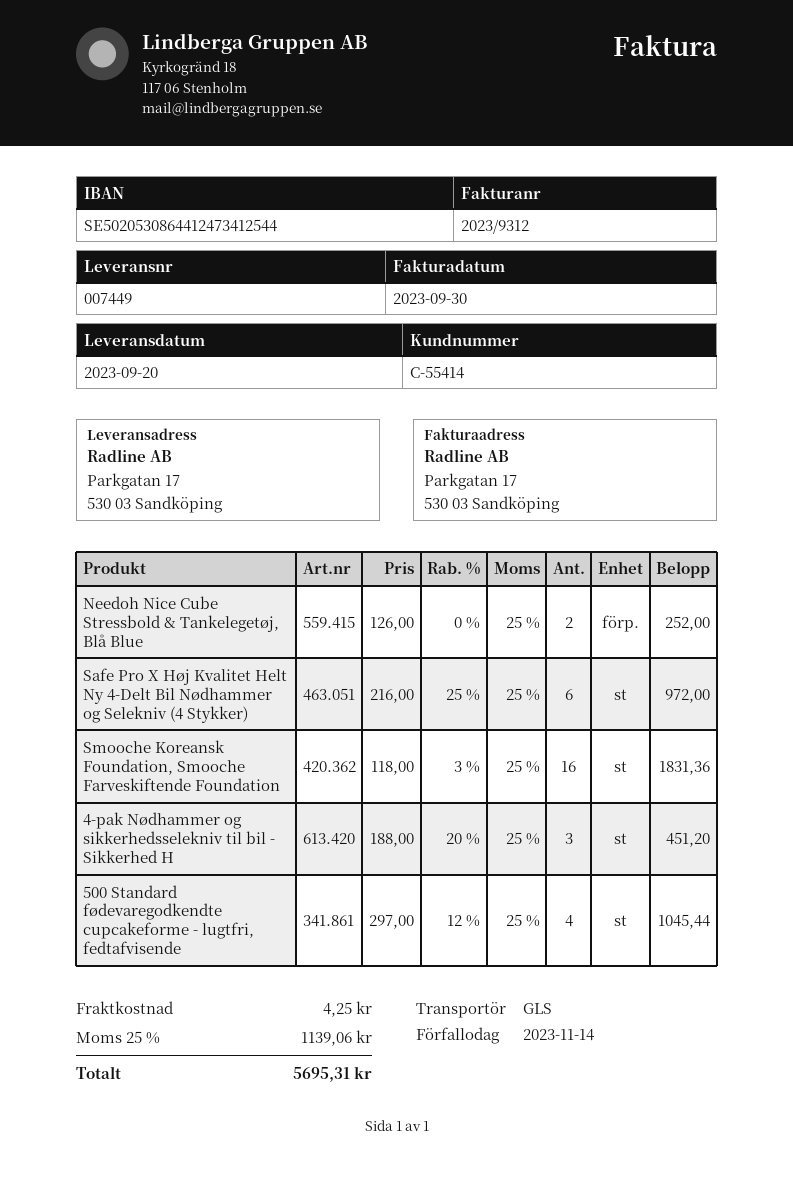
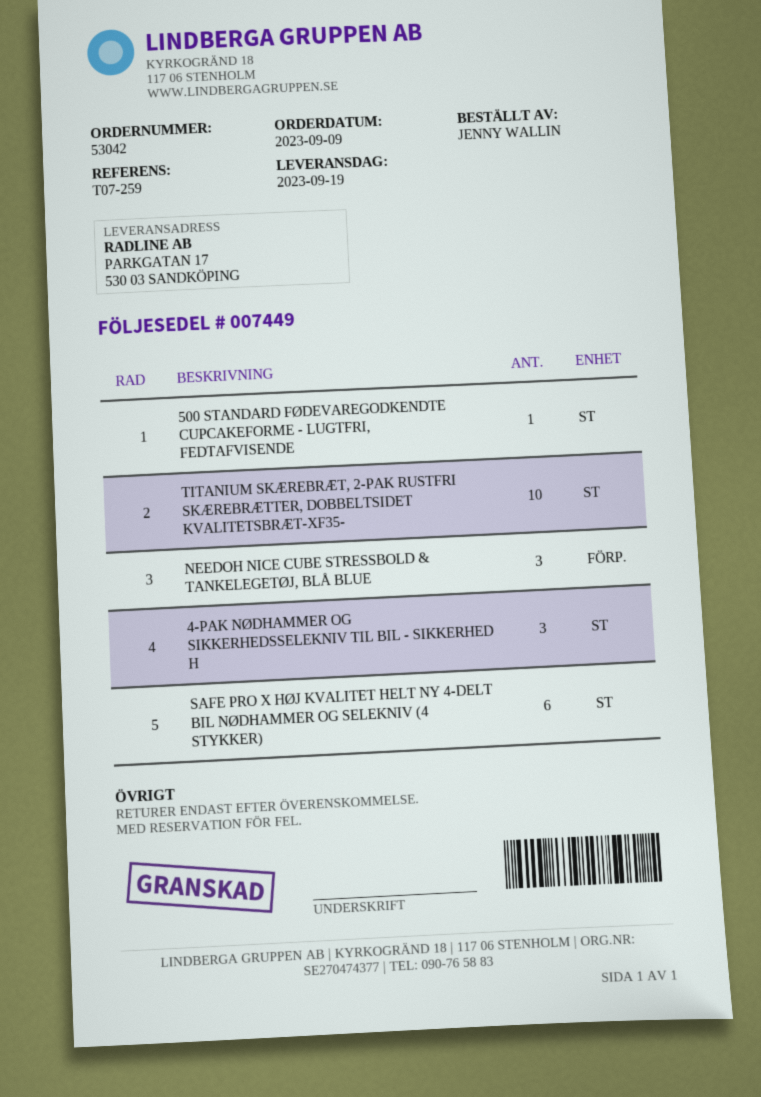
delivery date: 2023-09-20 -> 2023-09-19
Needoh Nice Cube Stressbold & Tankelegetøj, Blå Blue: 2 -> 3
Smooche Koreansk Foundation, Smooche Farveskiftende Foundation: 16 -> none
500 Standard fødevaregodkendte cupcakeforme - lugtfri, fedtafvisende: 4 -> 1
TITANIUM SKÆREBRÆT, 2-PAK RUSTFRI SKÆREBRÆTTER, DOBBELTSIDET KVALITETSBRÆT-XF35-: none -> 10

